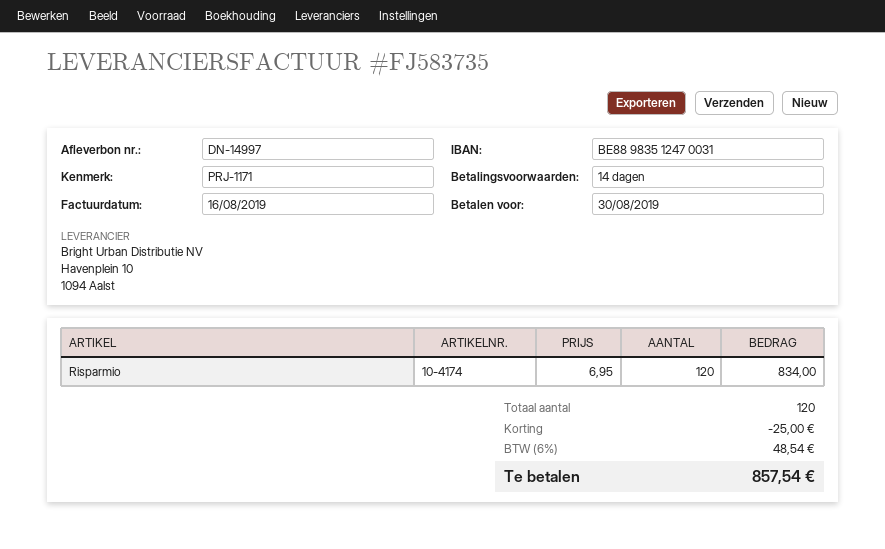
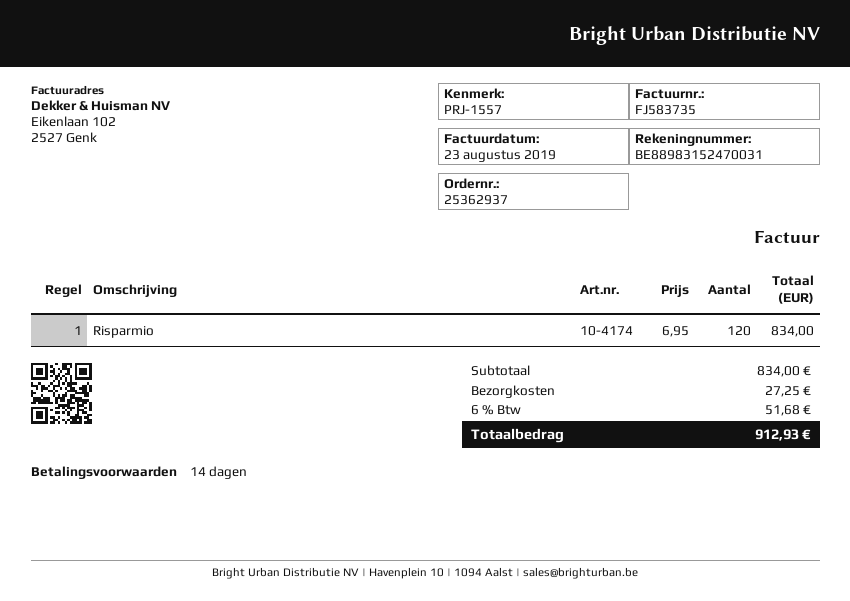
invoice date: 2019-08-16 -> 2019-08-23
reference: PRJ-1171 -> PRJ-1557
bank account: BE88983512470031 -> BE88983152470031
discount: 25.00 -> none
shipping: none -> 27.25
tax: 6% = 48.54 -> 6% = 51.68
total: 857.54 -> 912.93

